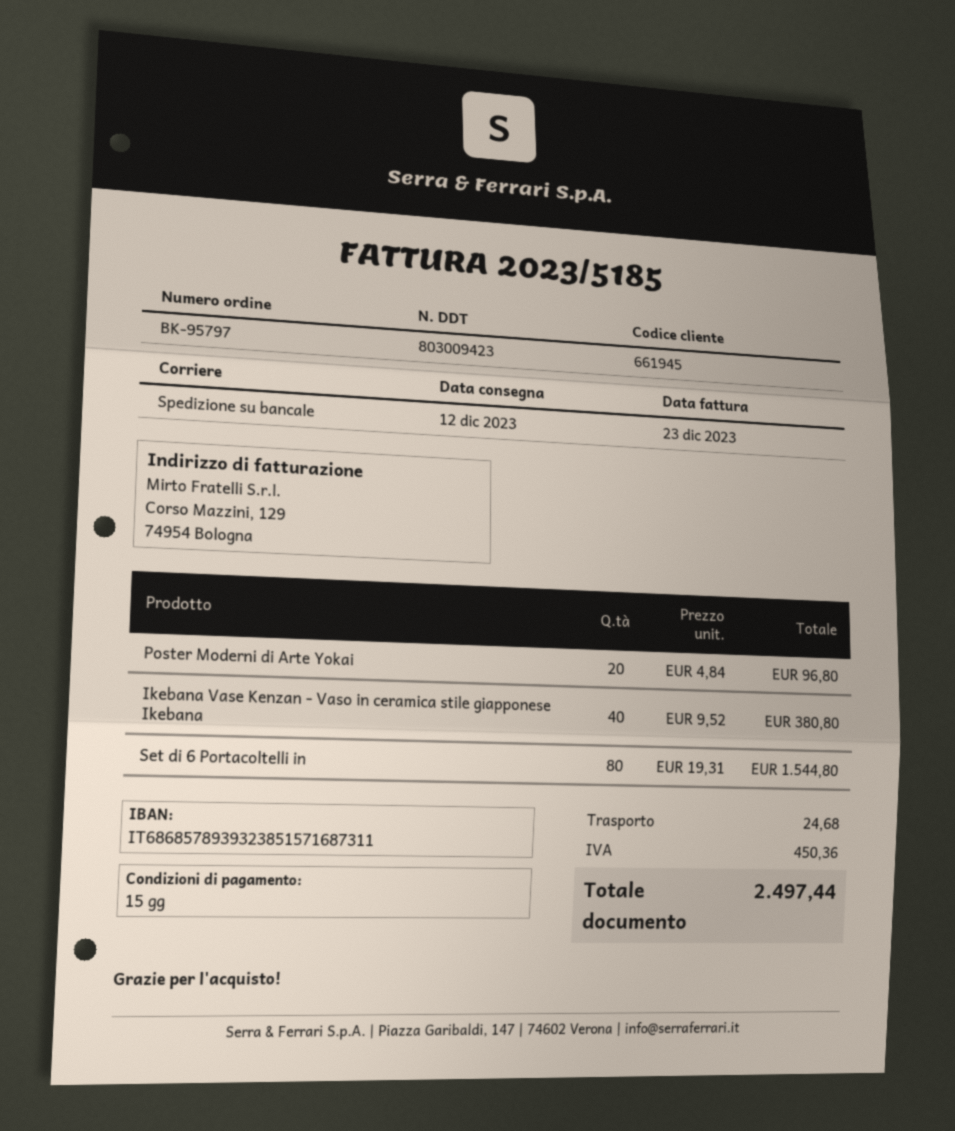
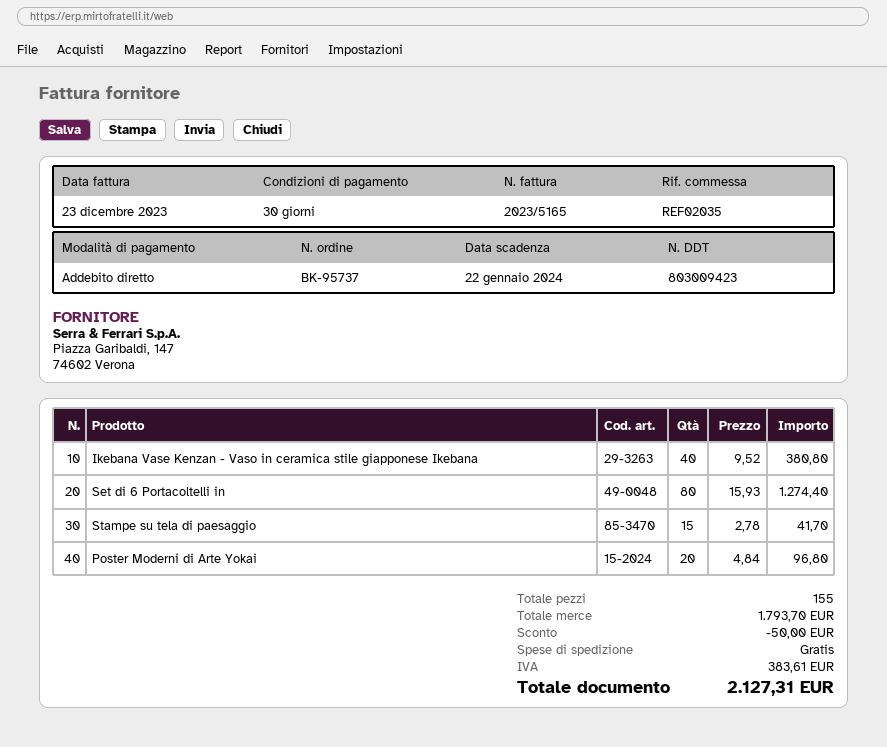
order number: BK-95797 -> BK-95737
invoice number: 2023/5185 -> 2023/5165
payment terms: 15 days -> 30 days
Set di 6 Portacoltelli in: 80 x 19.31 = 1544.80 -> 80 x 15.93 = 1274.40
Stampe su tela di paesaggio: none -> 15 x 2.78 = 41.70
discount: none -> 50.00
shipping: 24.68 -> 0.00
tax: 450.36 -> 383.61
total: 2497.44 -> 2127.31

